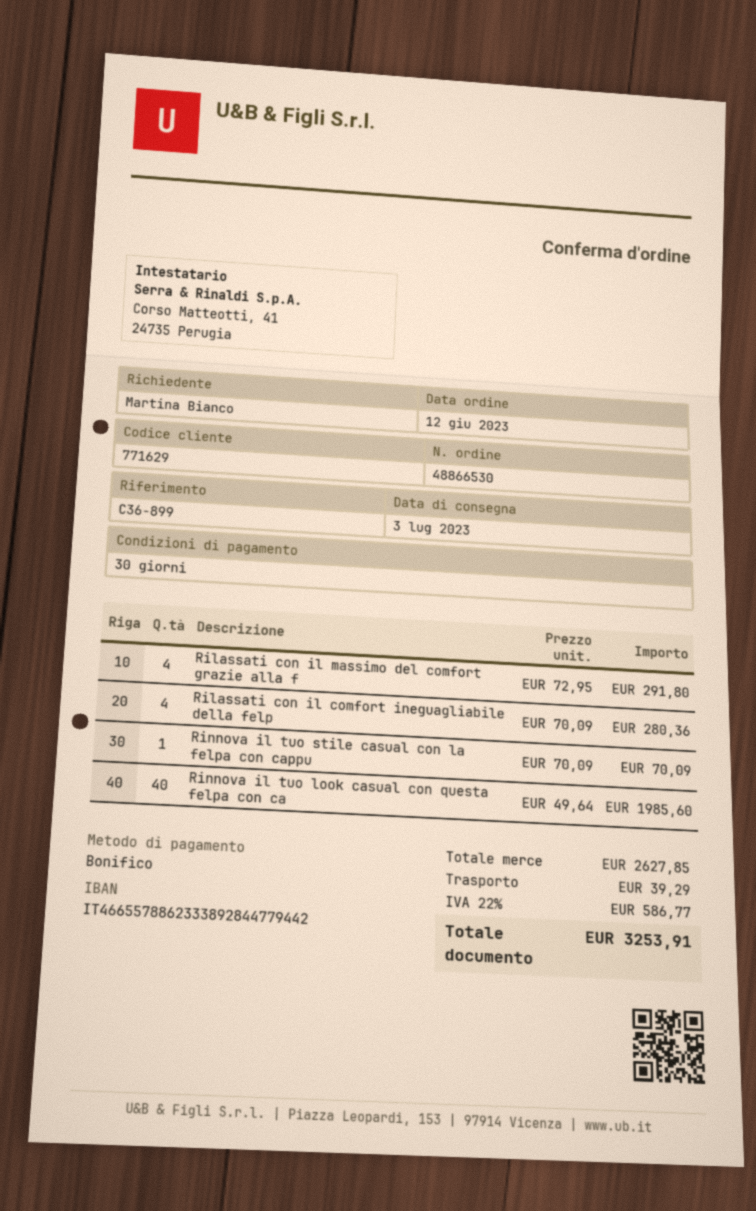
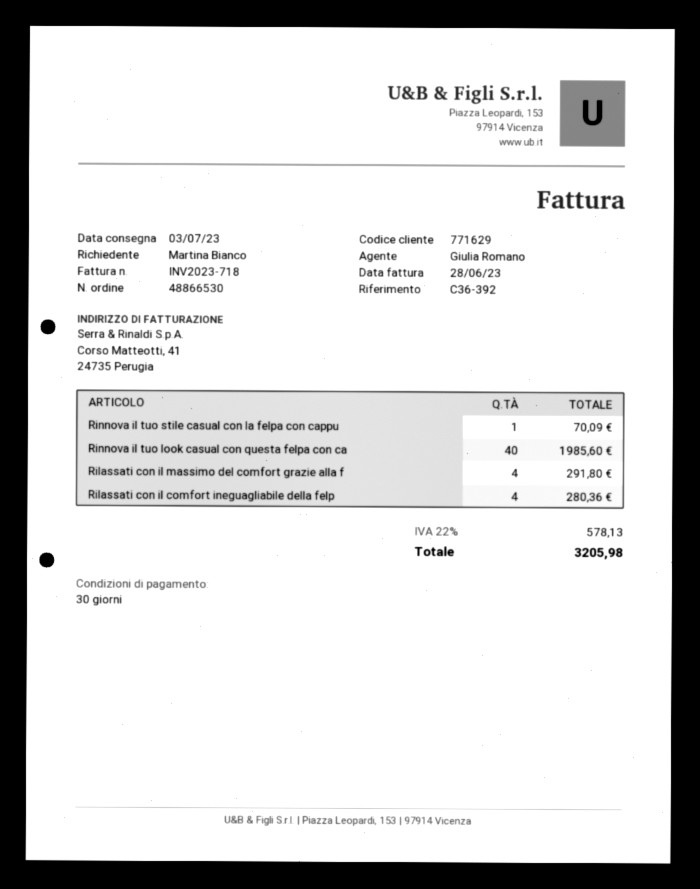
reference: C36-899 -> C36-392
shipping: 39.29 -> none
tax: 22% = 586.77 -> 22% = 578.13
total: 3253.91 -> 3205.98

